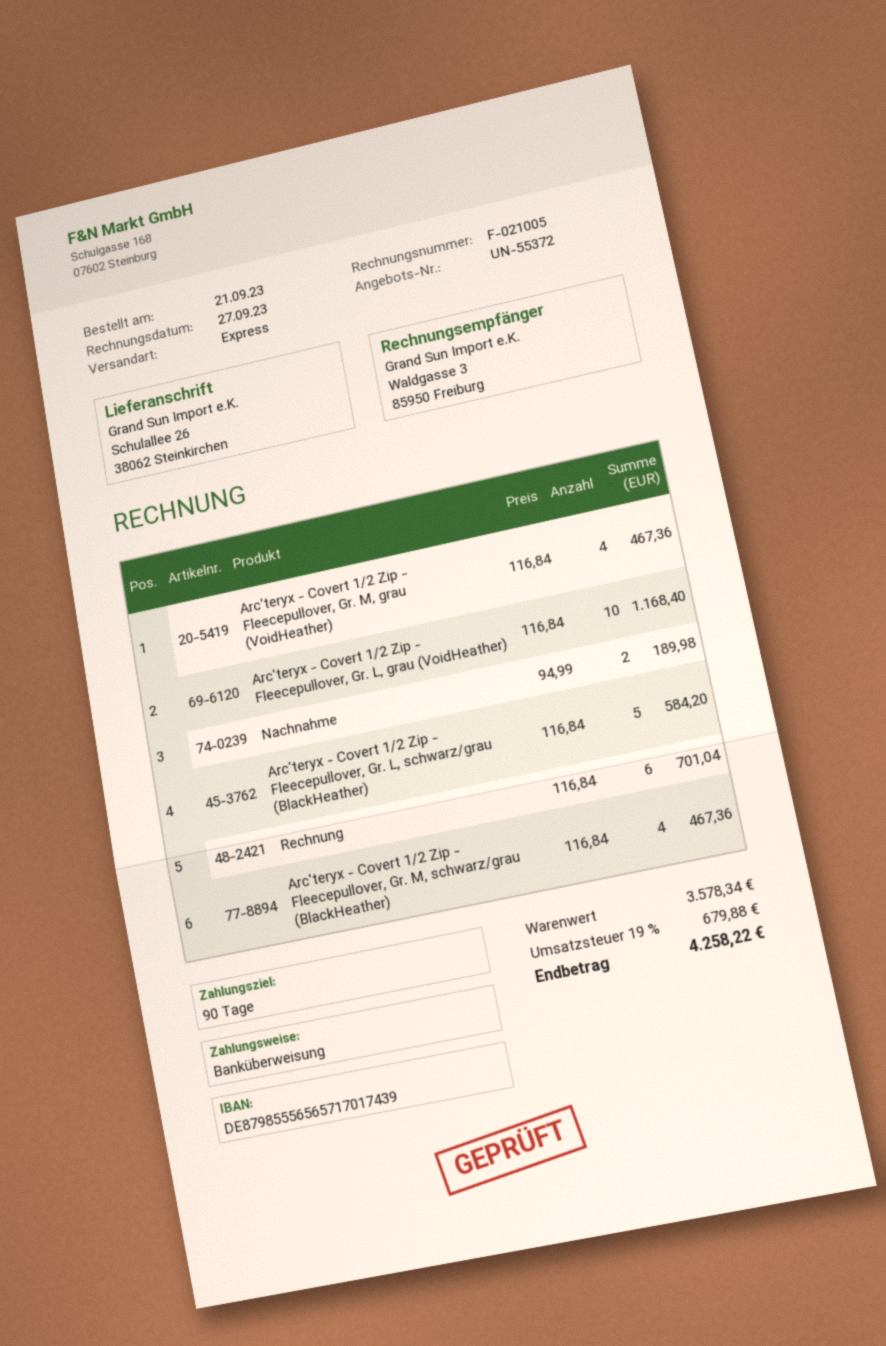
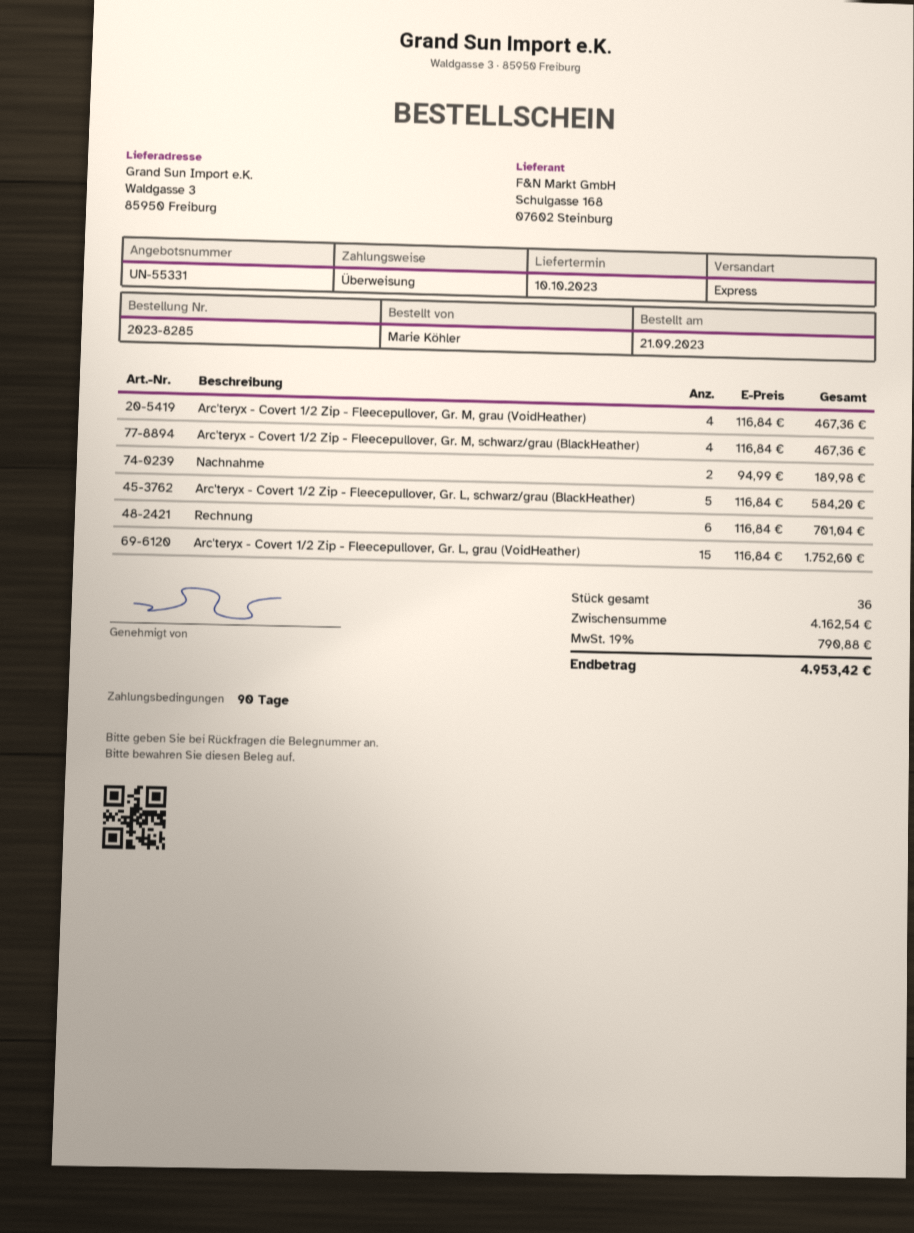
quote number: UN-55372 -> UN-55331
ship to: Schulallee 26, 38062 Steinkirchen -> Waldgasse 3, 85950 Freiburg
Arc'teryx - Covert 1/2 Zip - Fleecepullover, Gr. L, grau (VoidHeather): 10 x 116.84 = 1168.40 -> 15 x 116.84 = 1752.60
subtotal: 3578.34 -> 4162.54
tax: 19% = 679.88 -> 19% = 790.88
total: 4258.22 -> 4953.42

